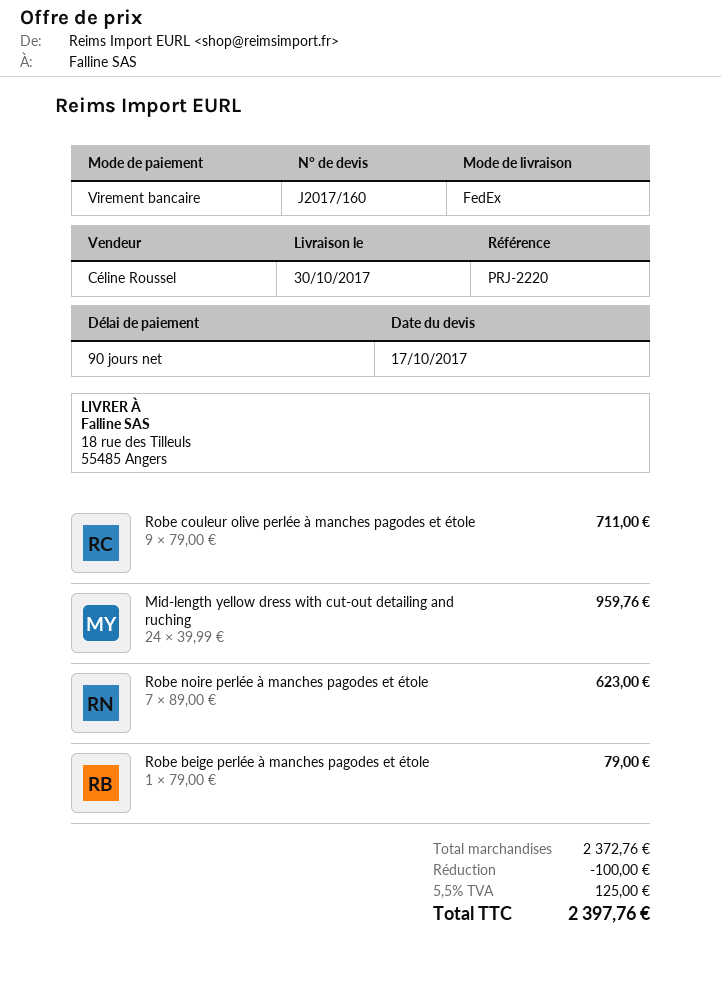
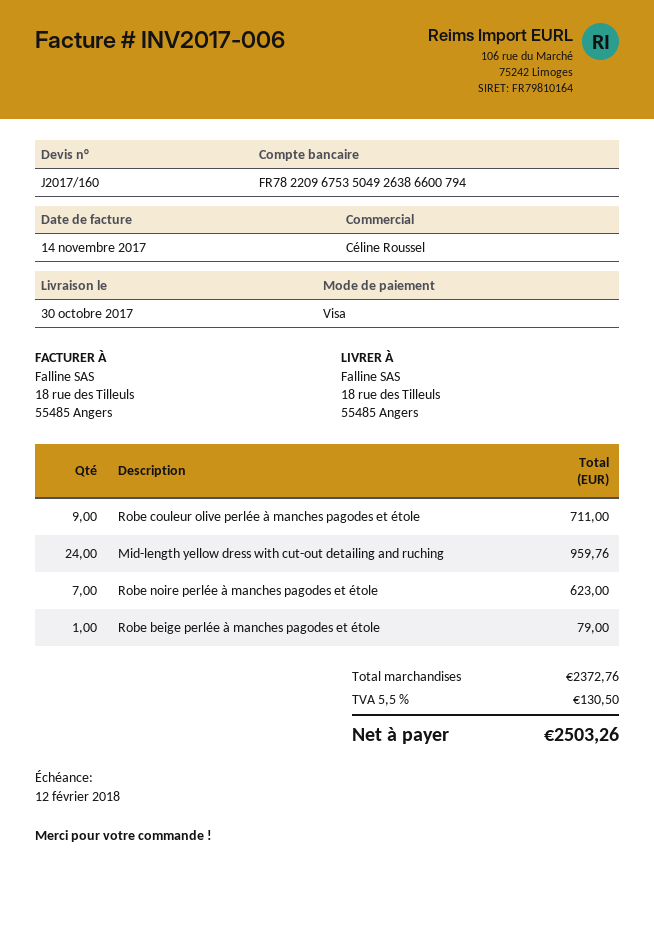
payment method: bank transfer -> Visa
discount: 100.00 -> none
tax: 5.5% = 125.00 -> 5.5% = 130.50
total: 2397.76 -> 2503.26

